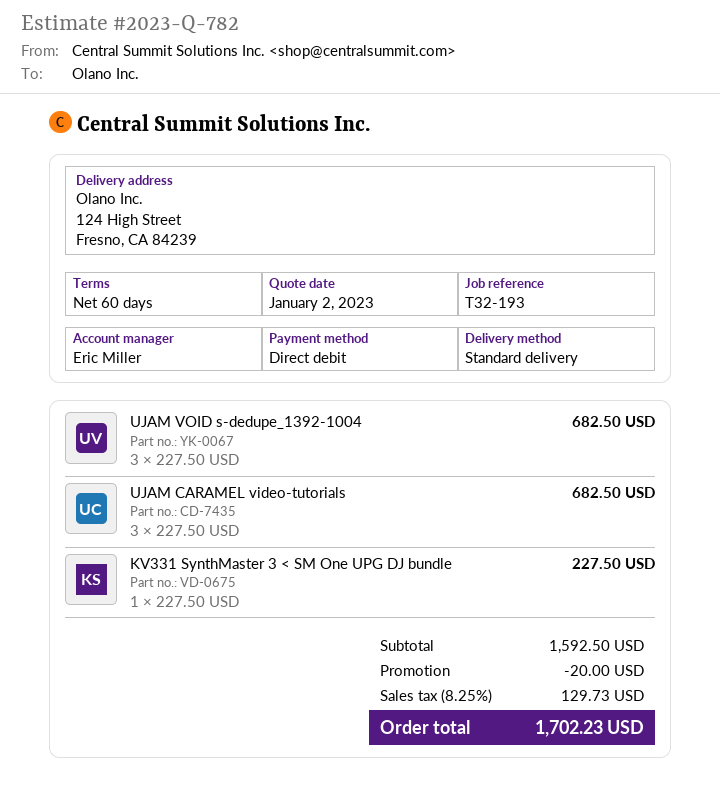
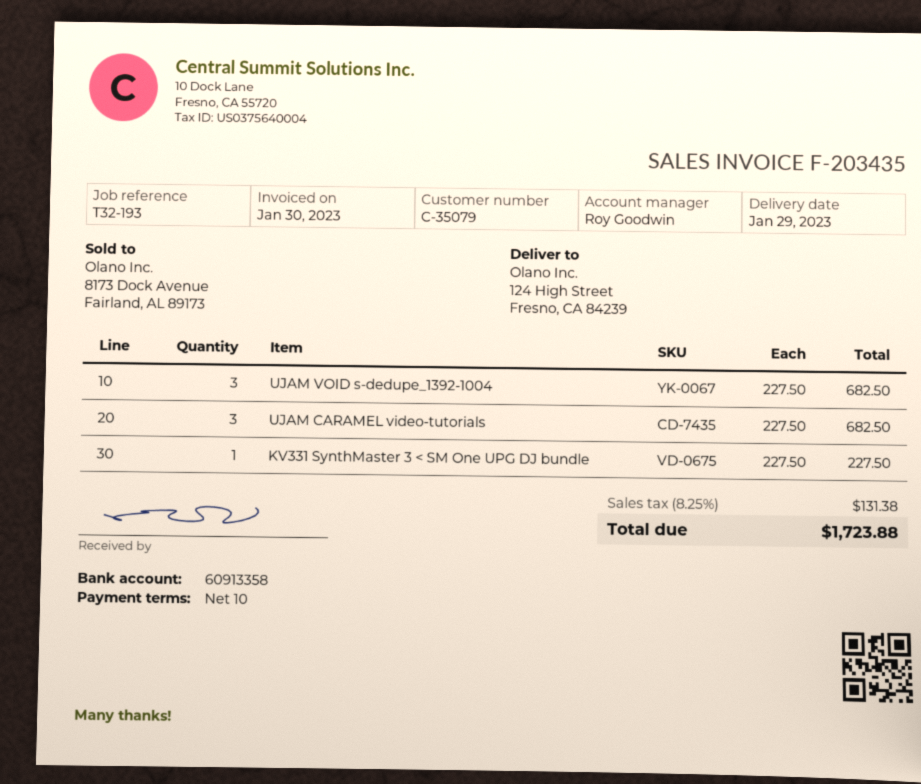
payment terms: 60 days -> 10 days
sales rep: Eric Miller -> Roy Goodwin
discount: 20.00 -> none
tax: 8.25% = 129.73 -> 8.25% = 131.38
total: 1702.23 -> 1723.88

